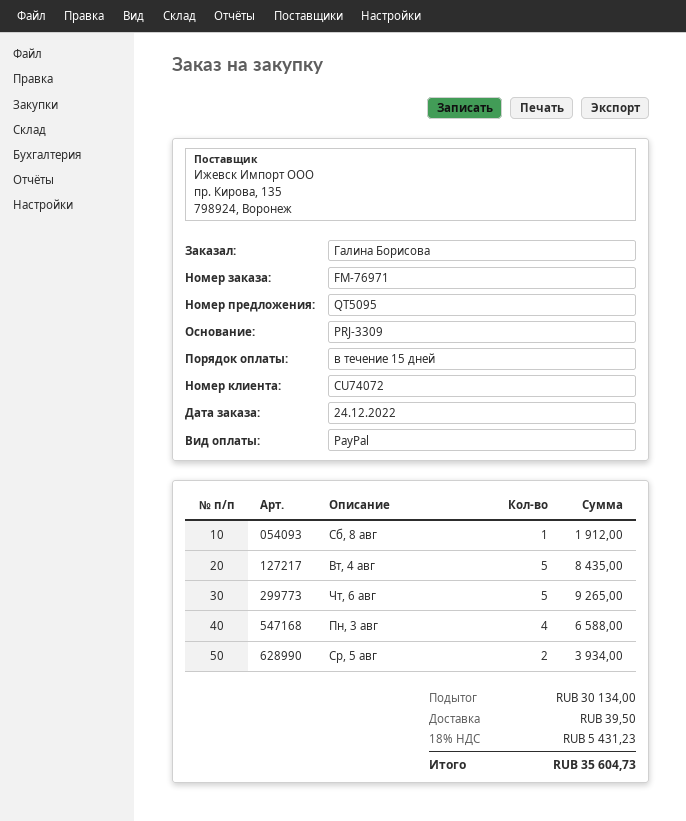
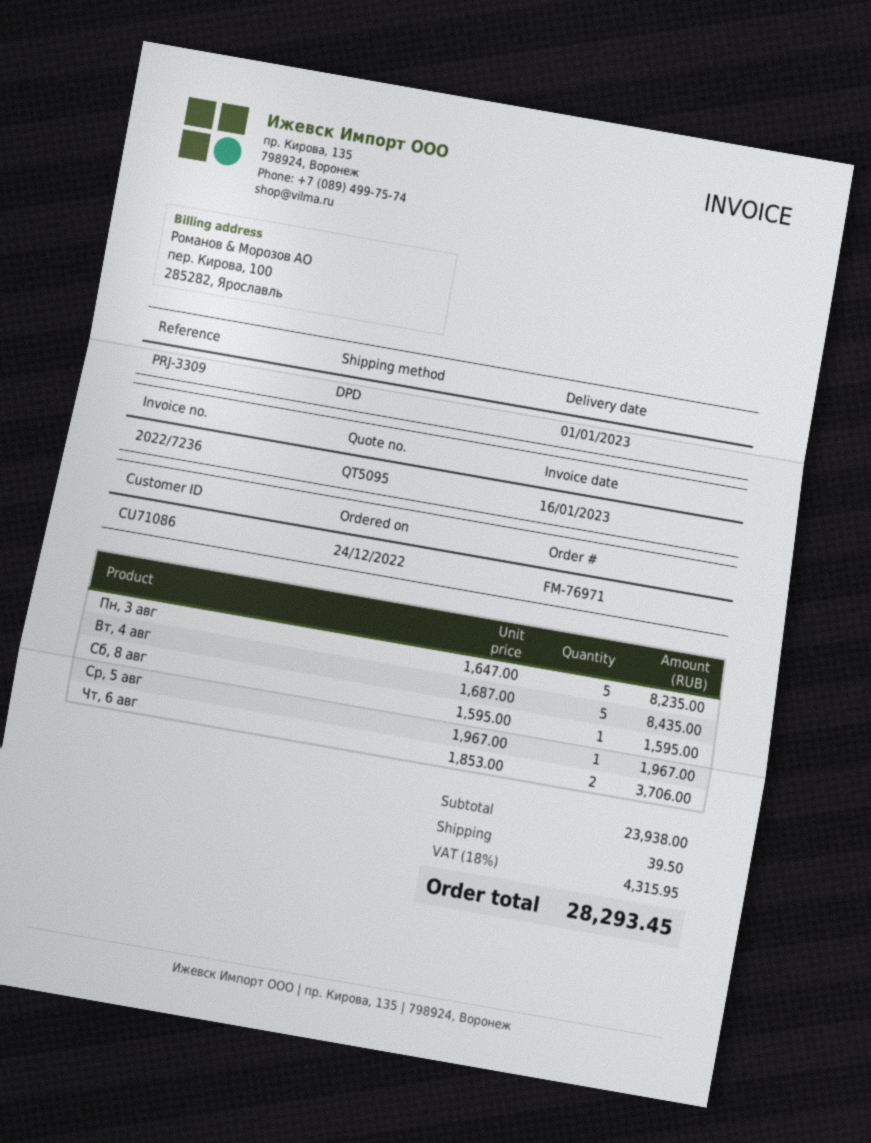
customer number: CU74072 -> CU71086
Сб, 8 авг: 1 for 1912.00 -> 1 for 1595.00
Чт, 6 авг: 5 for 9265.00 -> 2 for 3706.00
Пн, 3 авг: 4 for 6588.00 -> 5 for 8235.00
Ср, 5 авг: 2 for 3934.00 -> 1 for 1967.00
subtotal: 30134.00 -> 23938.00
tax: 18% = 5431.23 -> 18% = 4315.95
total: 35604.73 -> 28293.45

